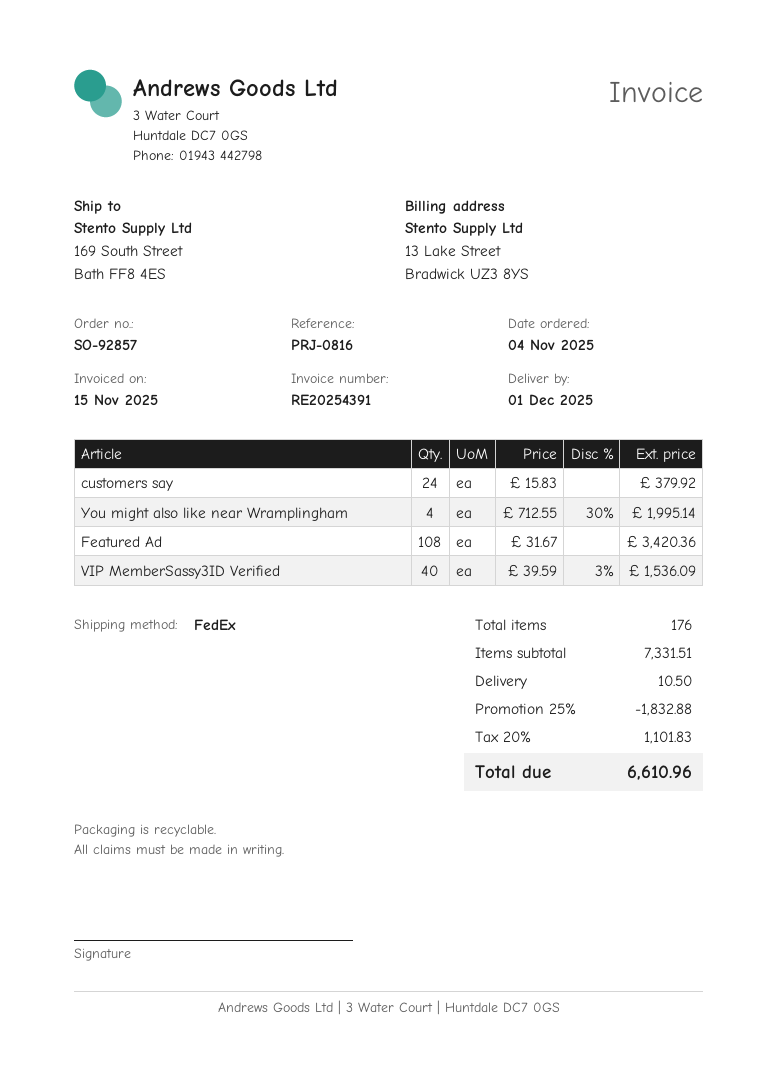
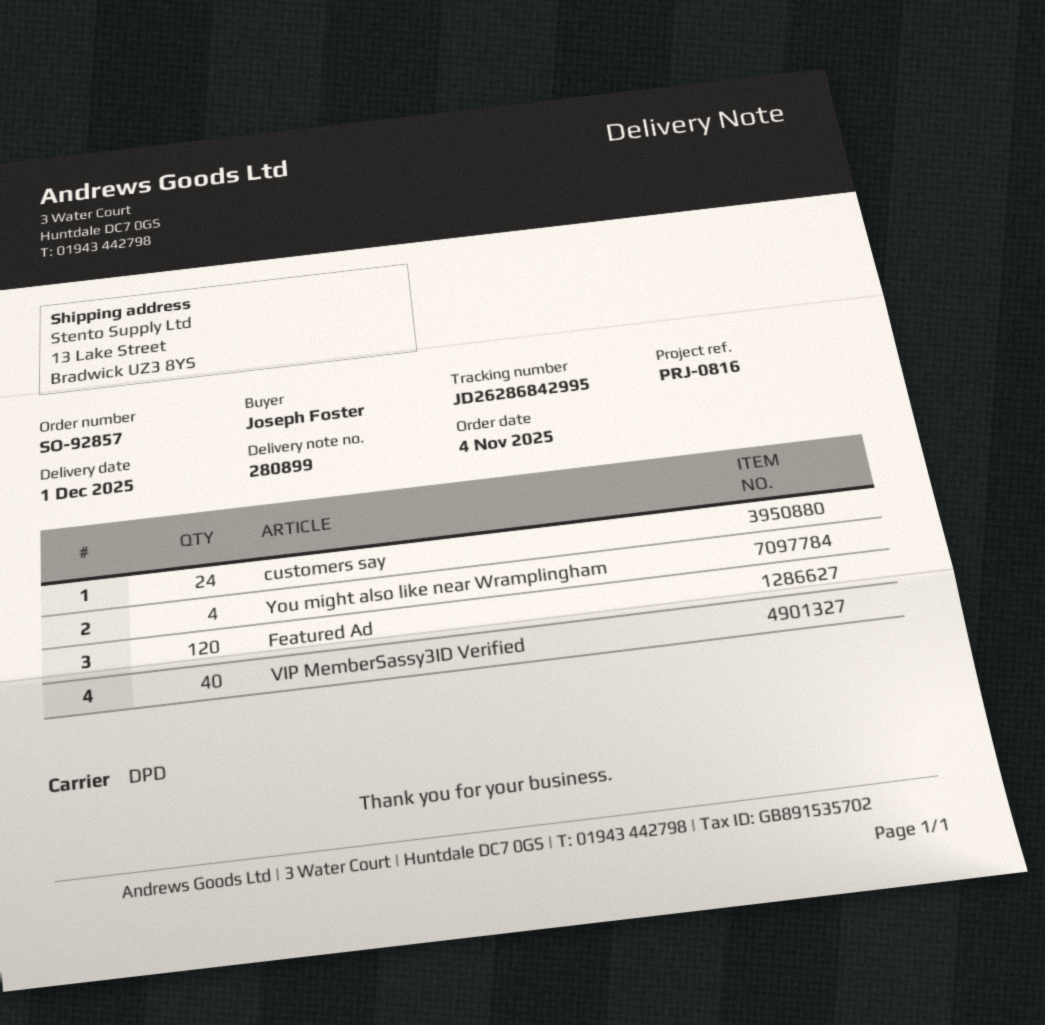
shipping method: FedEx -> DPD
ship to: 169 South Street, Bath FF8 4ES -> 13 Lake Street, Bradwick UZ3 8YS
Featured Ad: 108 -> 120

